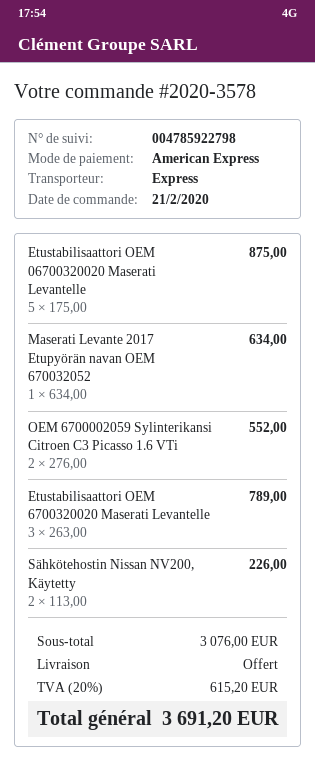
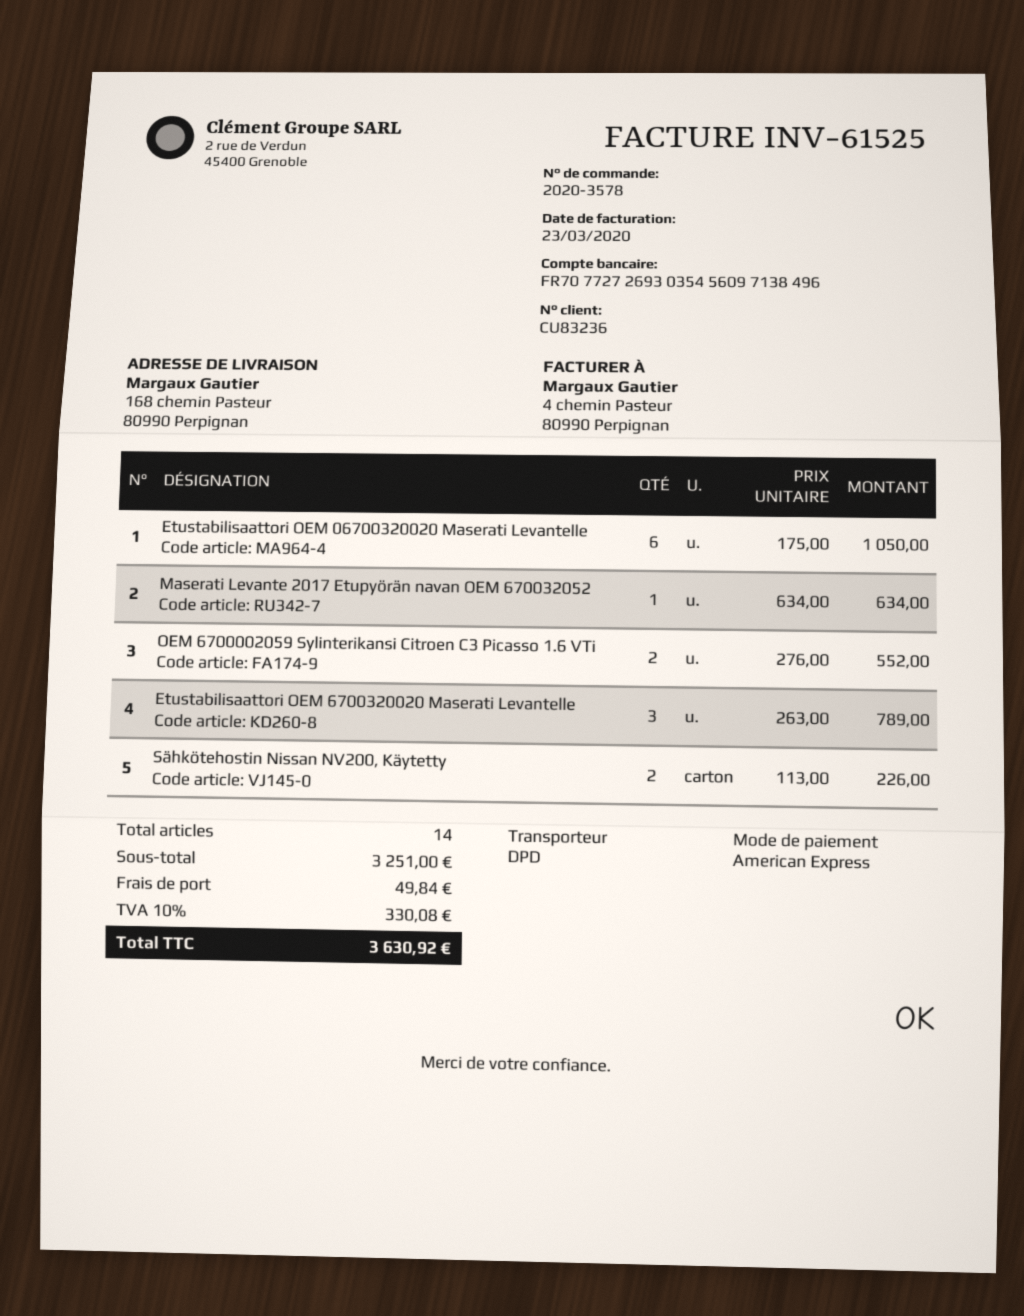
shipping method: express -> DPD
Etustabilisaattori OEM 06700320020 Maserati Levantelle: 5 x 175.00 = 875.00 -> 6 x 175.00 = 1050.00
subtotal: 3076.00 -> 3251.00
shipping: 0.00 -> 49.84
tax: 20% = 615.20 -> 10% = 330.08
total: 3691.20 -> 3630.92

